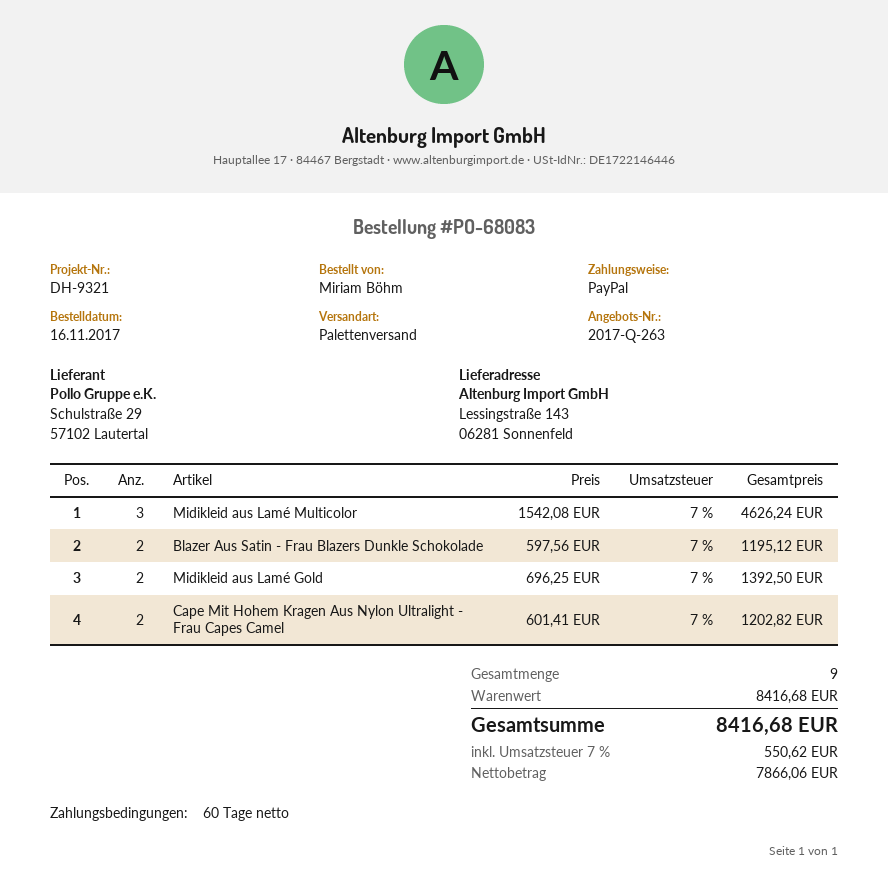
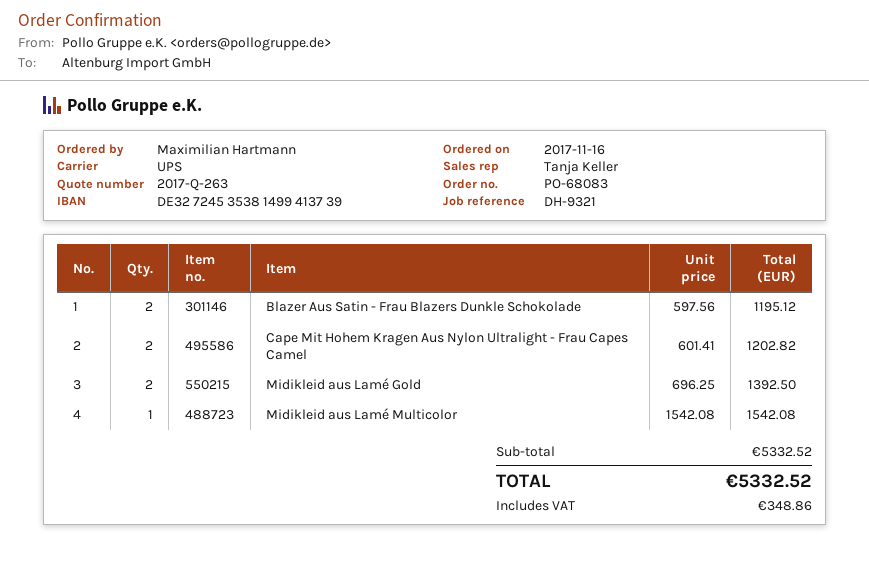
ordered by: Miriam Böhm -> Maximilian Hartmann
shipping method: pallet freight -> UPS
Midikleid aus Lamé Multicolor: 3 x 1542.08 = 4626.24 -> 1 x 1542.08 = 1542.08
subtotal: 8416.68 -> 5332.52
tax: 550.62 -> 348.86
total: 8416.68 -> 5332.52

